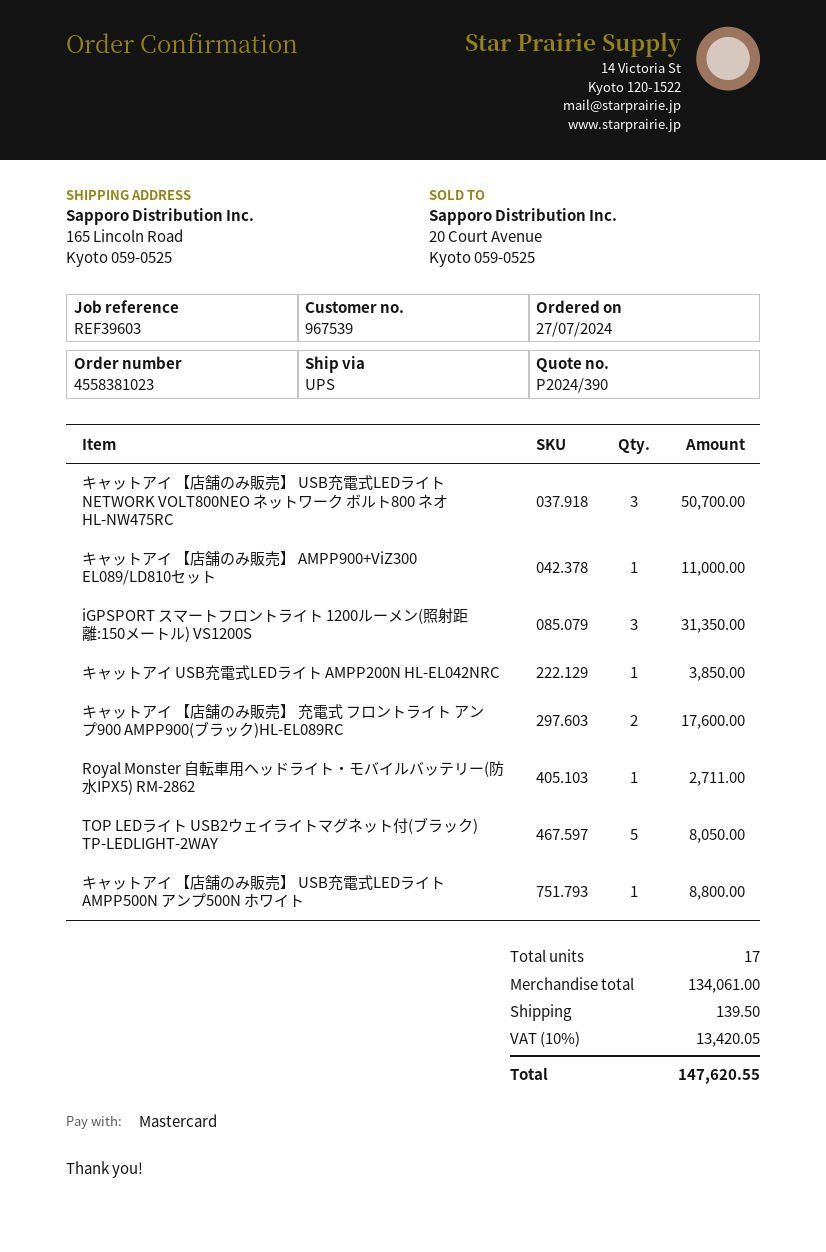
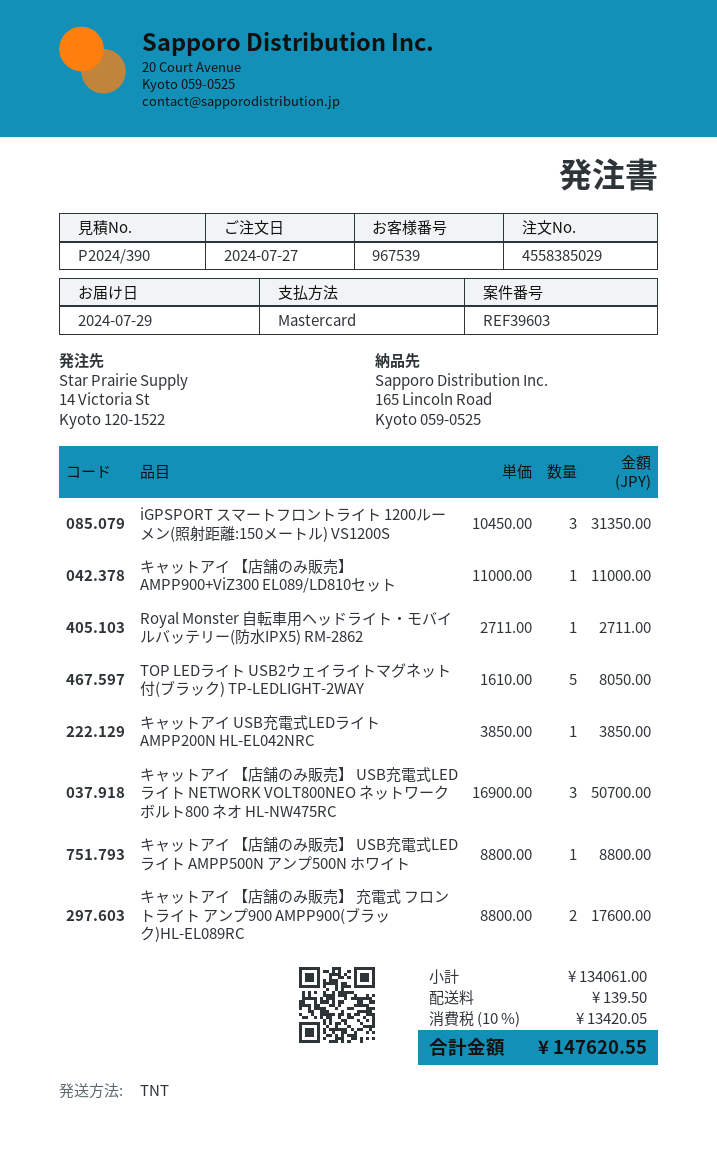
order number: 4558381023 -> 4558385029
shipping method: UPS -> TNT

